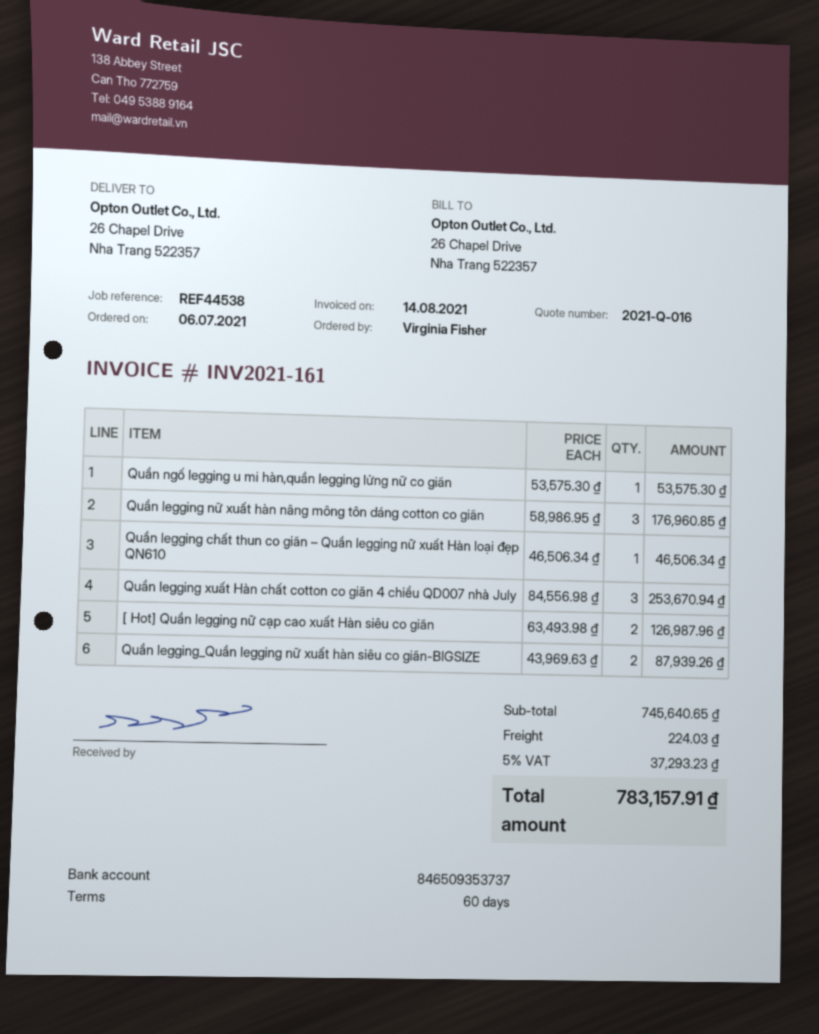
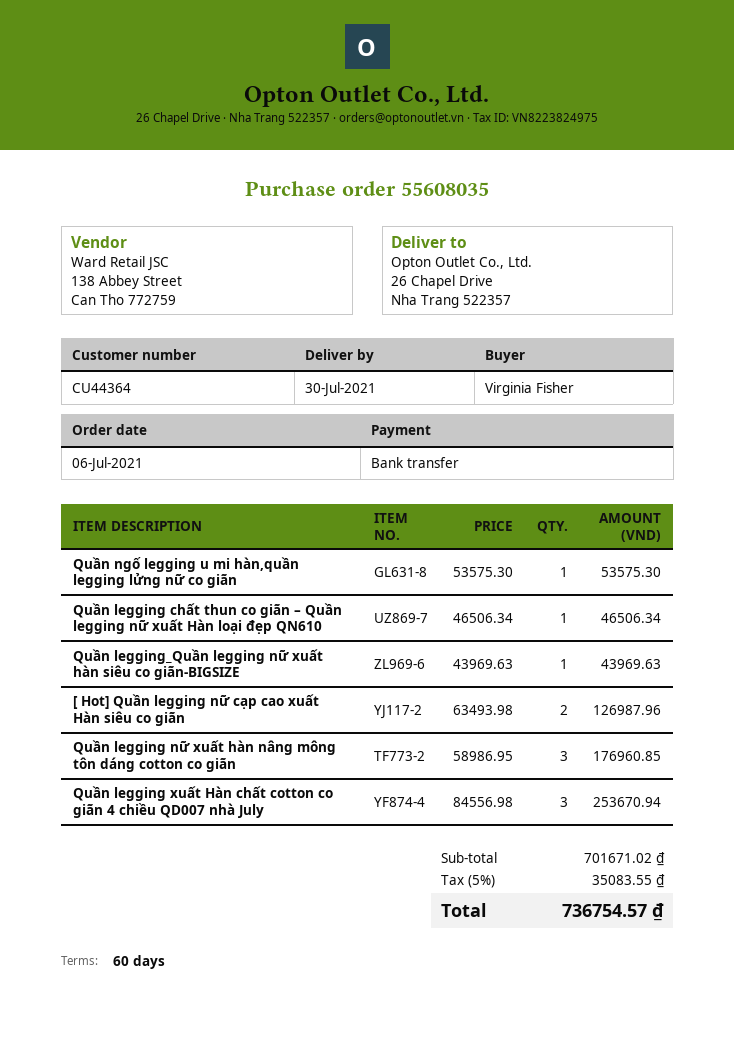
Quần legging_Quần legging nữ xuất hàn siêu co giãn-BIGSIZE: 2 x 43969.63 = 87939.26 -> 1 x 43969.63 = 43969.63
subtotal: 745640.65 -> 701671.02
shipping: 224.03 -> none
tax: 5% = 37293.23 -> 5% = 35083.55
total: 783157.91 -> 736754.57

